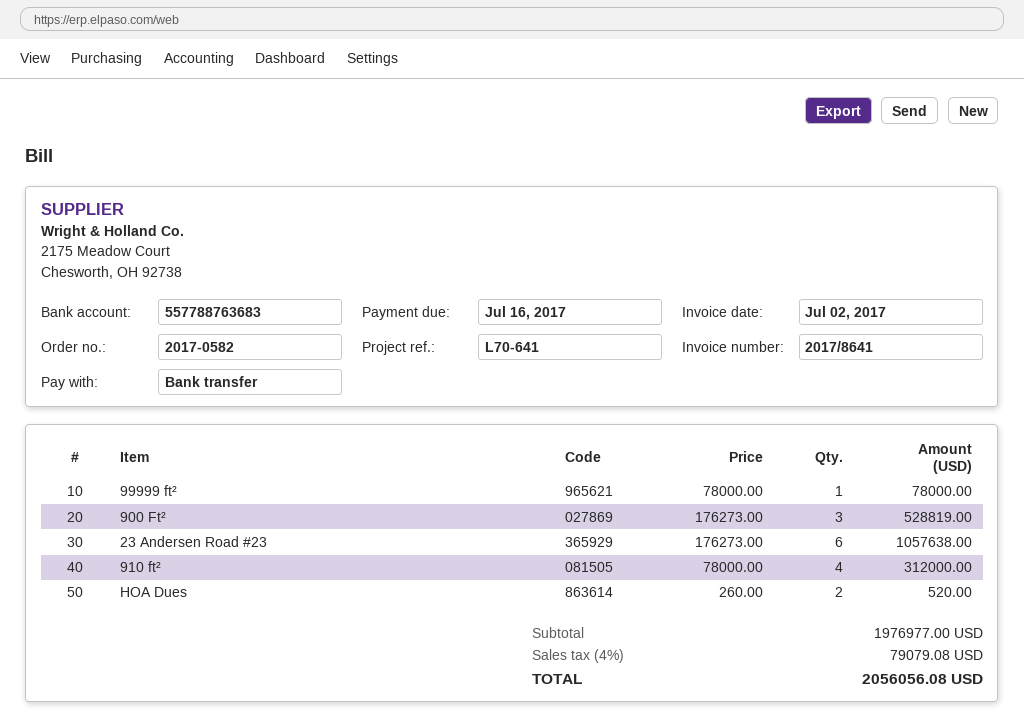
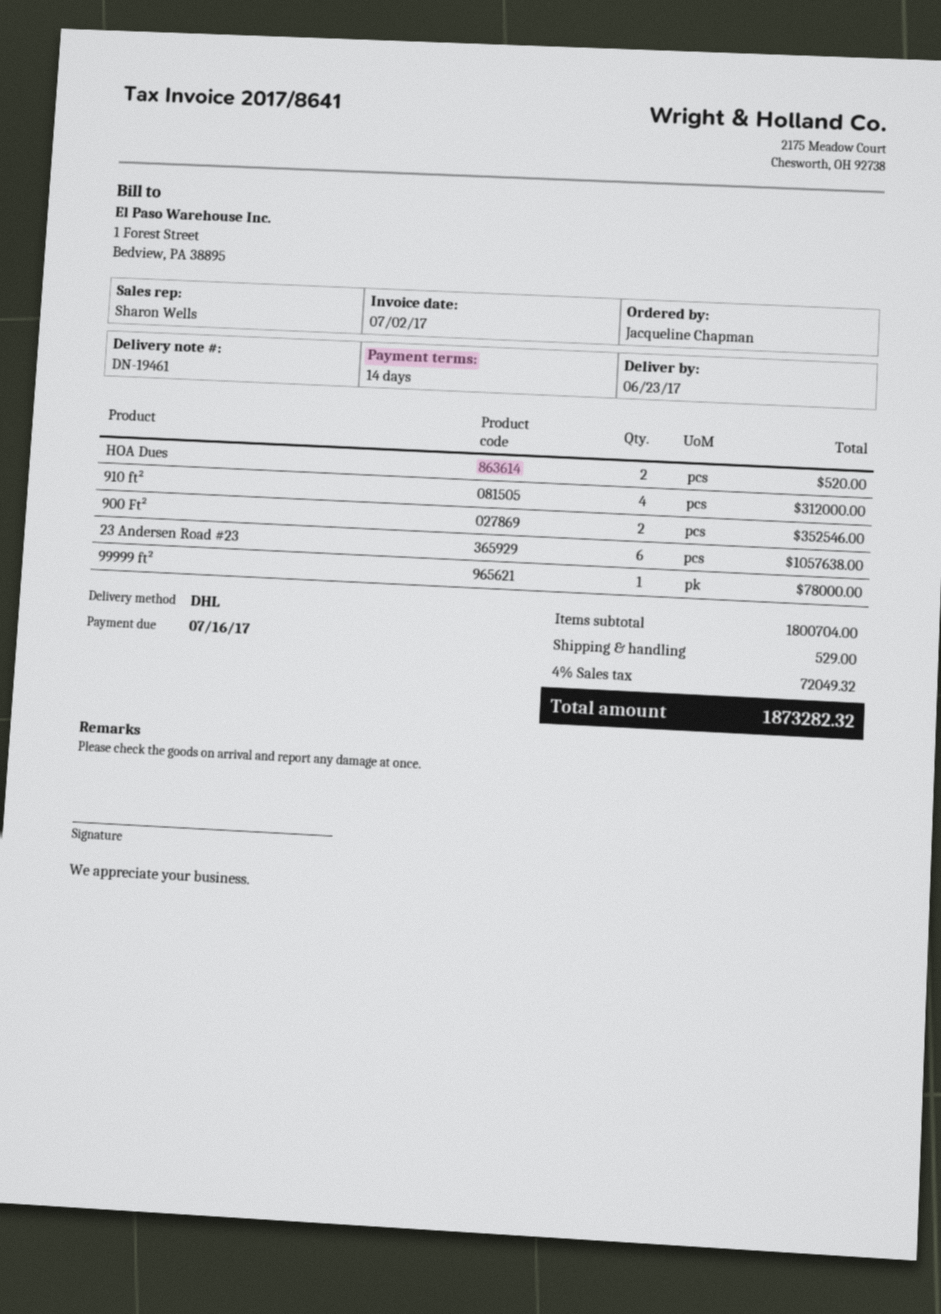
900 Ft²: 3 for 528819.00 -> 2 for 352546.00
subtotal: 1976977.00 -> 1800704.00
shipping: none -> 529.00
tax: 4% = 79079.08 -> 4% = 72049.32
total: 2056056.08 -> 1873282.32

